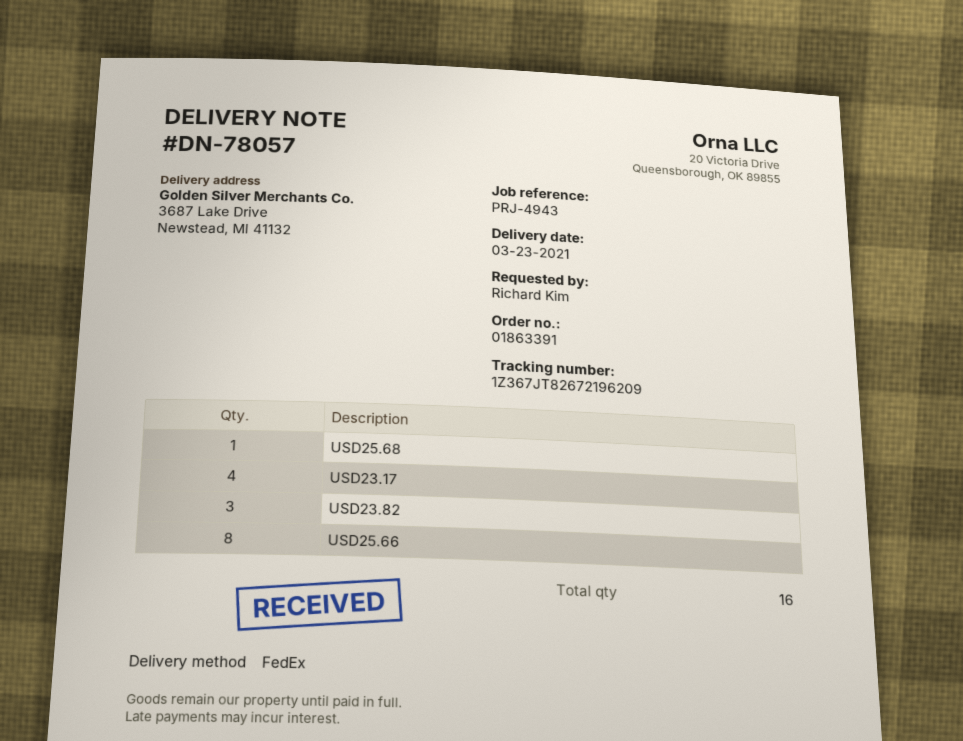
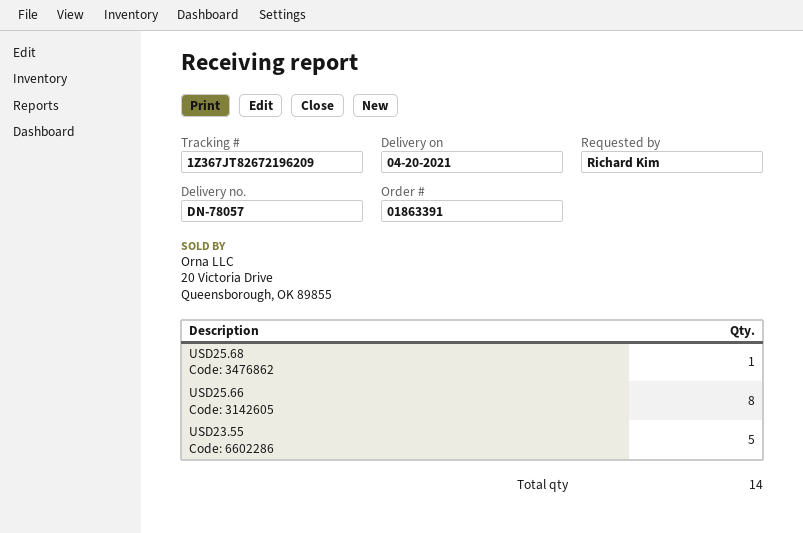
delivery date: 2021-03-23 -> 2021-04-20
USD23.17: 4 -> none
USD23.82: 3 -> none
USD23.55: none -> 5
total quantity: 16 -> 14

